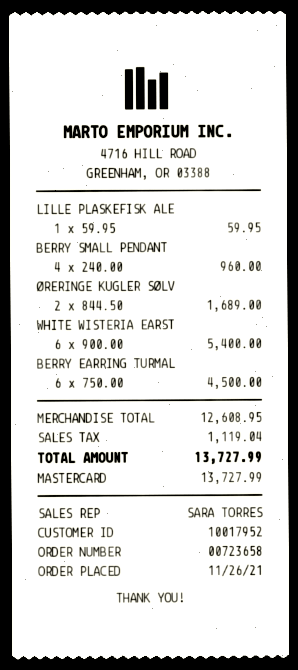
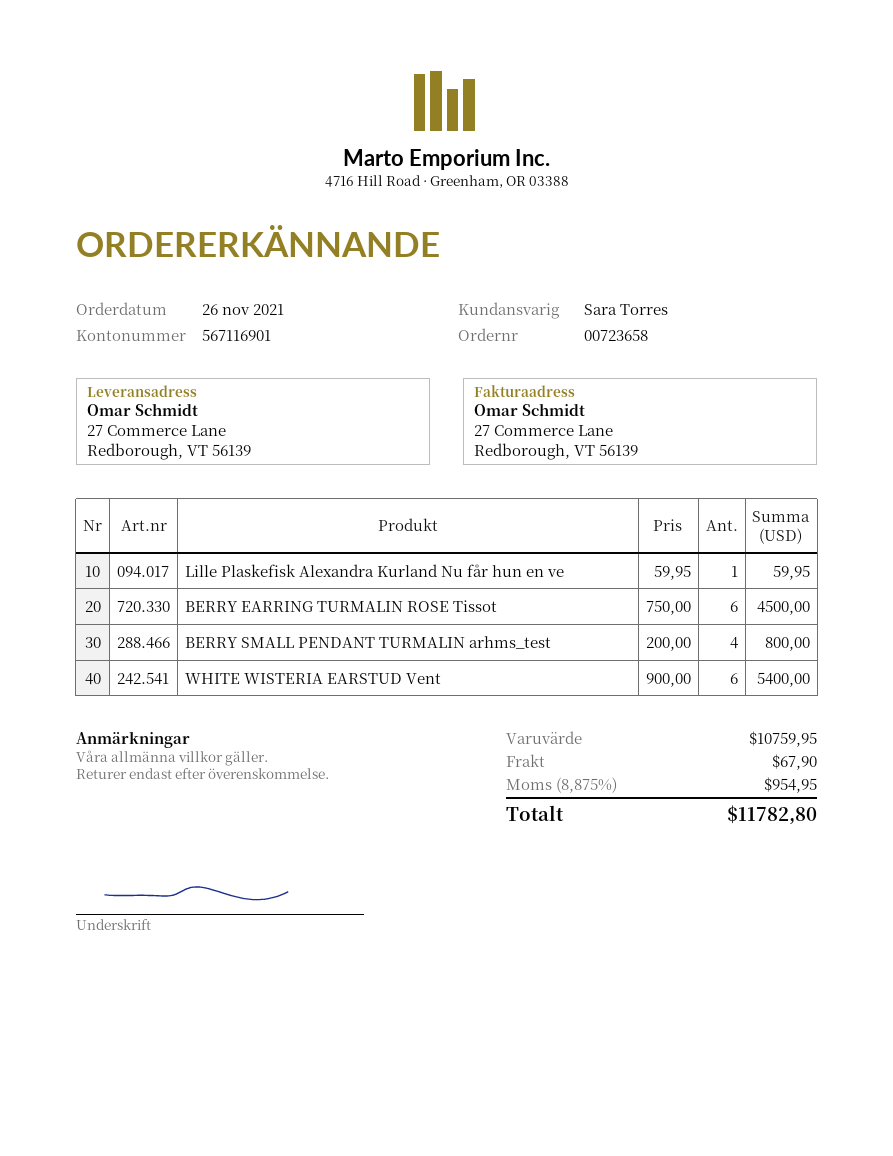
BERRY SMALL PENDANT: 4 x 240.00 = 960.00 -> 4 x 200.00 = 800.00
ØRERINGE KUGLER SØLV: 2 x 844.50 = 1689.00 -> none
subtotal: 12608.95 -> 10759.95
shipping: none -> 67.90
tax: 1119.04 -> 954.95
total: 13727.99 -> 11782.80

